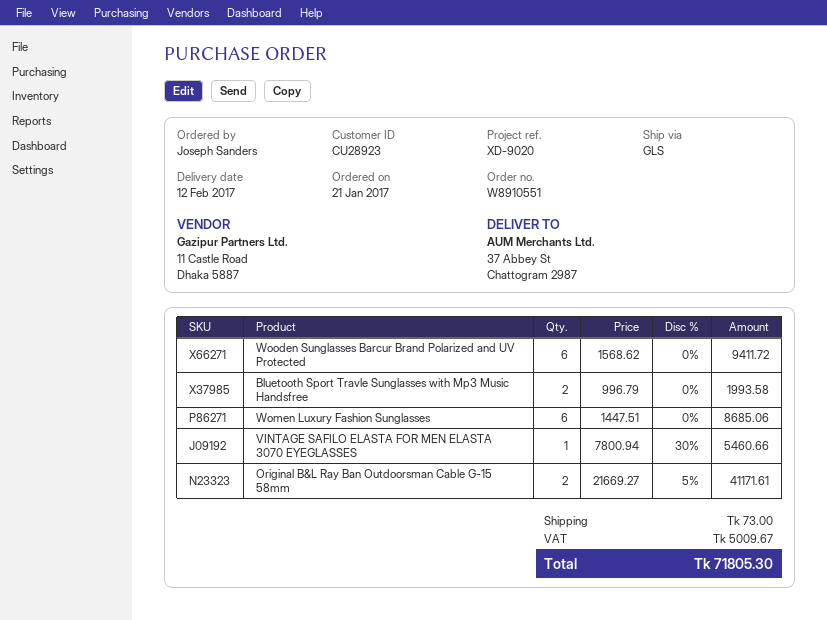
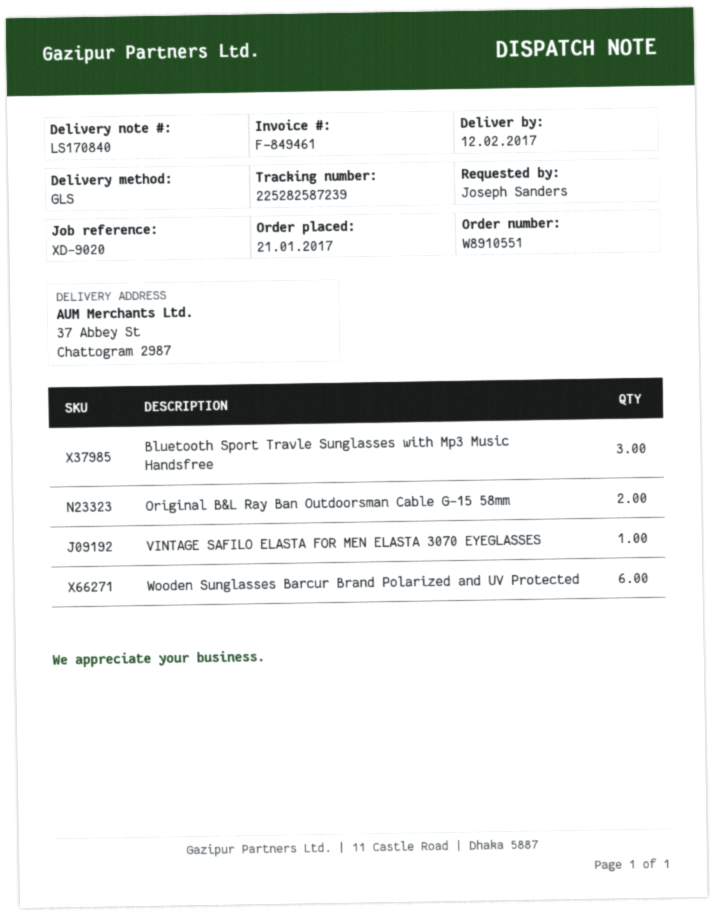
Bluetooth Sport Travle Sunglasses with Mp3 Music Handsfree: 2 -> 3
Women Luxury Fashion Sunglasses: 6 -> none

